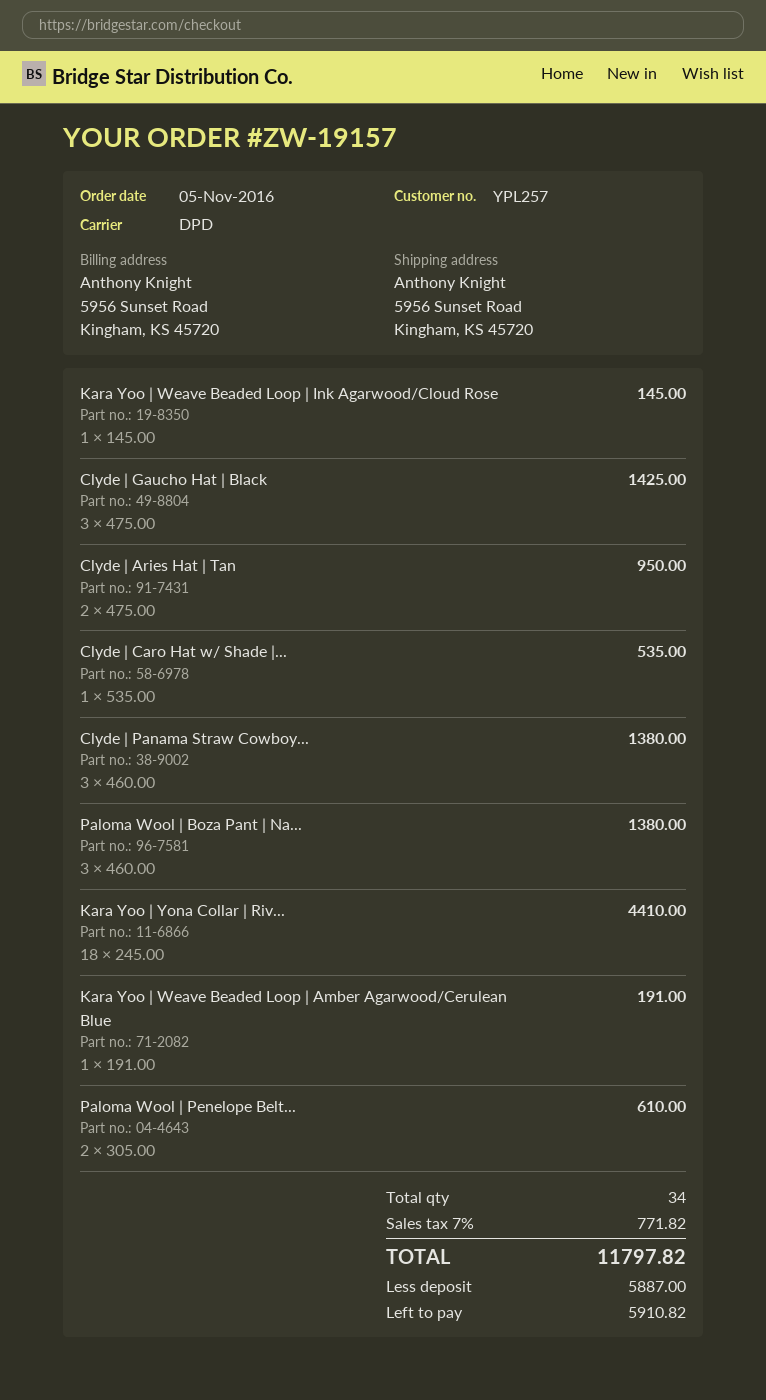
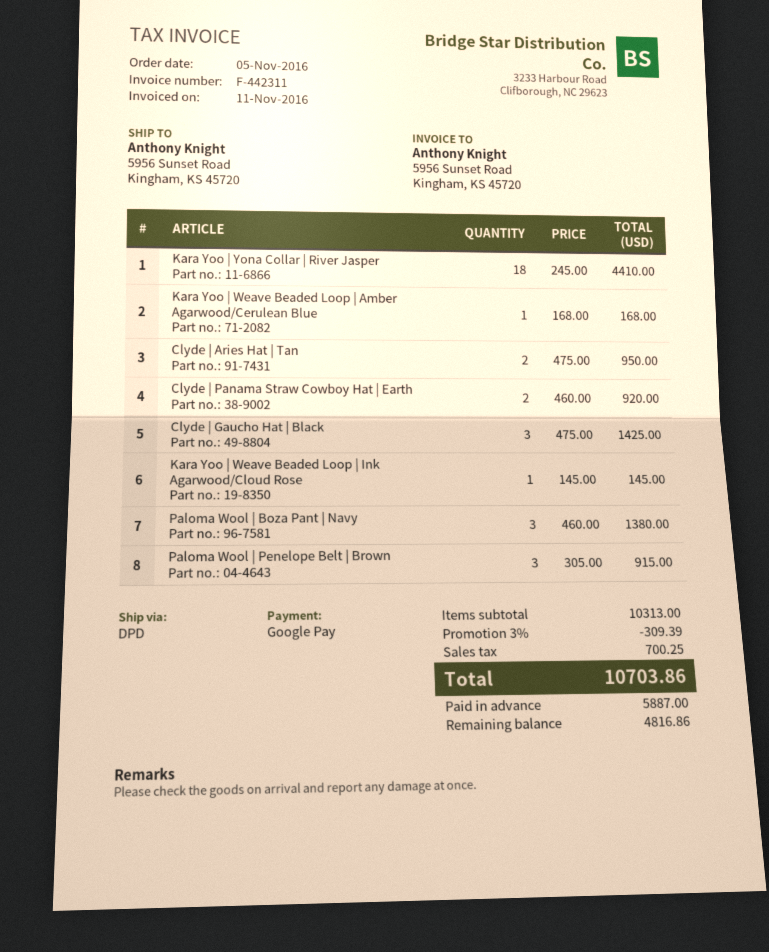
Clyde | Caro Hat w/ Shade |...: 1 x 535.00 = 535.00 -> none
Clyde | Panama Straw Cowboy...: 3 x 460.00 = 1380.00 -> 2 x 460.00 = 920.00
Kara Yoo | Weave Beaded Loop | Amber Agarwood/Cerulean Blue: 1 x 191.00 = 191.00 -> 1 x 168.00 = 168.00
Paloma Wool | Penelope Belt...: 2 x 305.00 = 610.00 -> 3 x 305.00 = 915.00
discount: none -> 3% = 309.39
tax: 771.82 -> 700.25
total: 11797.82 -> 10703.86
balance: 5910.82 -> 4816.86

